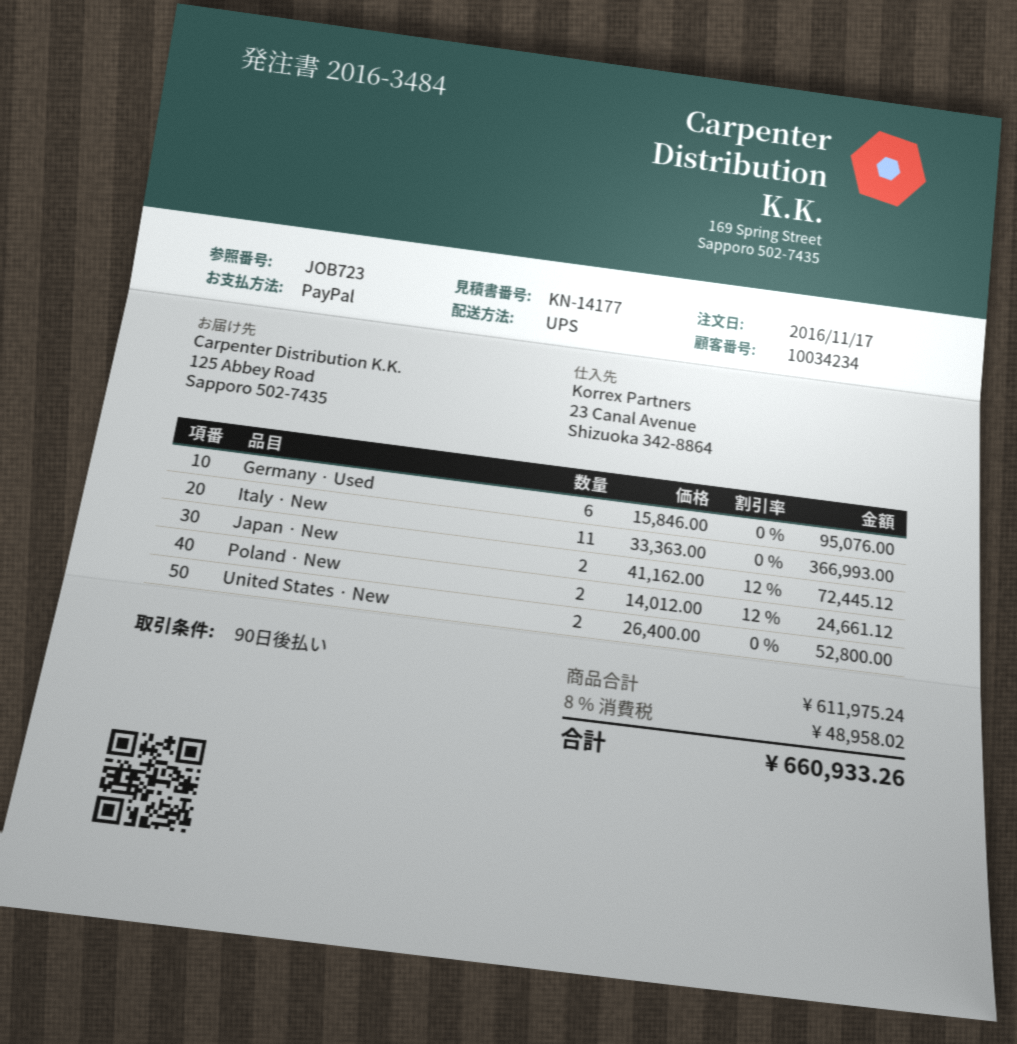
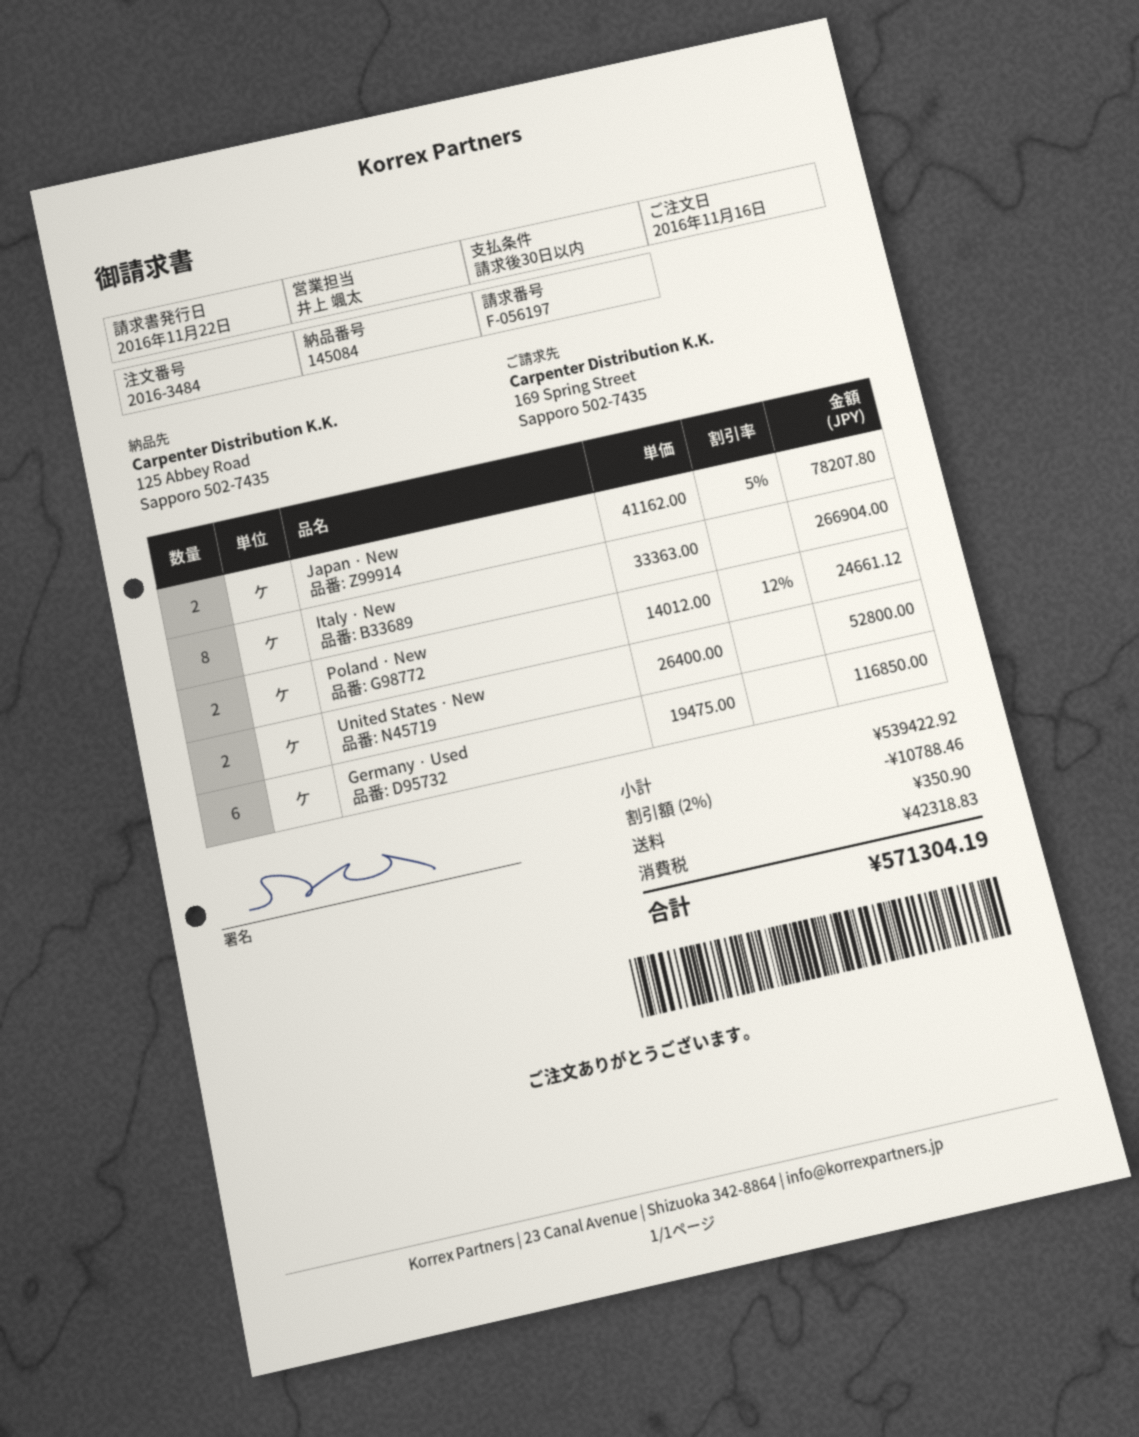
order date: 2016-11-17 -> 2016-11-16
payment terms: 90 days -> 30 days
Germany · Used: 6 x 15846.00 = 95076.00 -> 6 x 19475.00 = 116850.00
Italy · New: 11 x 33363.00 = 366993.00 -> 8 x 33363.00 = 266904.00
Japan · New: 2 x 41162.00 - 12% = 72445.12 -> 2 x 41162.00 - 5% = 78207.80
subtotal: 611975.24 -> 539422.92
discount: none -> 2% = 10788.46
shipping: none -> 350.90
tax: 48958.02 -> 42318.83
total: 660933.26 -> 571304.19

